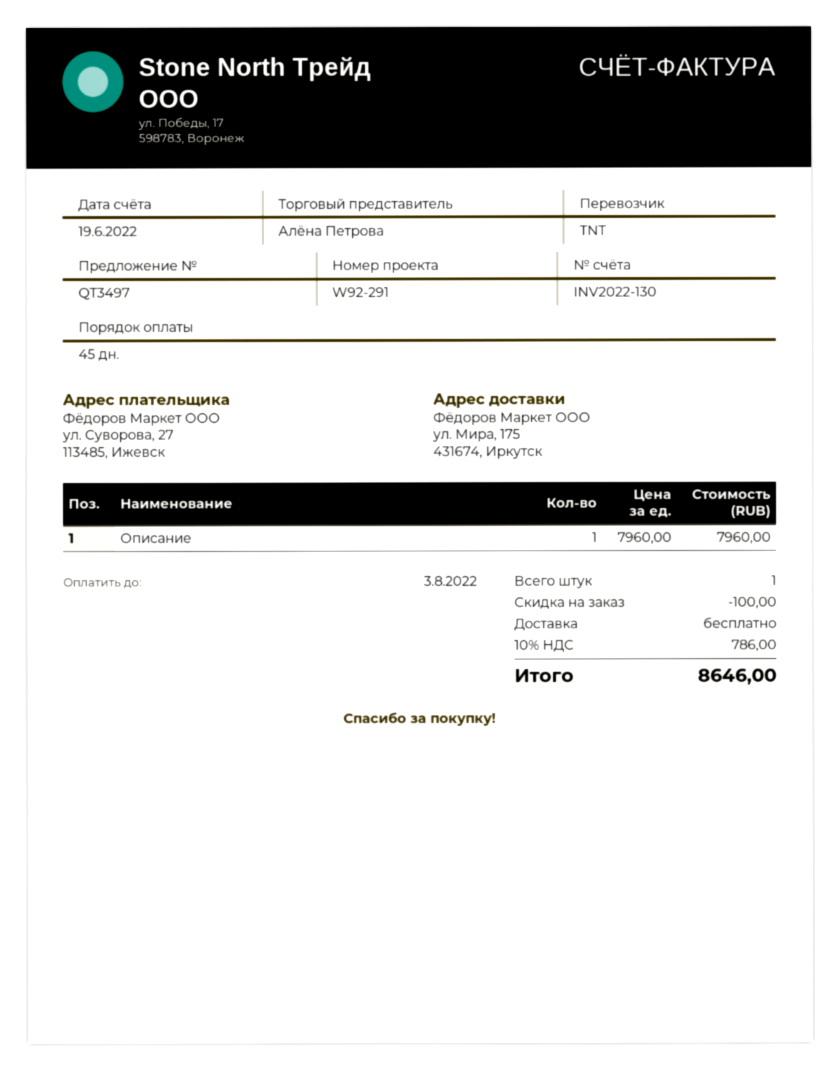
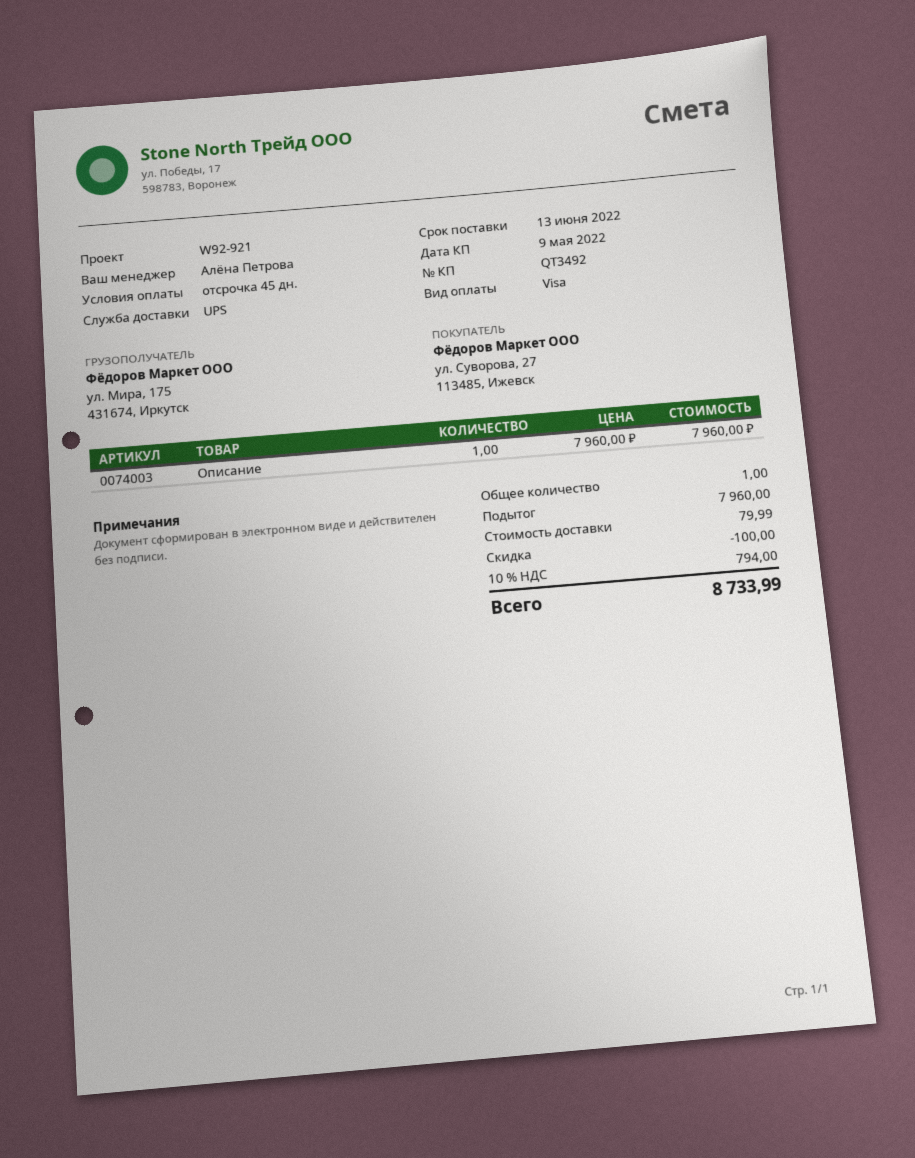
quote number: QT3497 -> QT3492
reference: W92-291 -> W92-921
shipping method: TNT -> UPS
shipping: 0.00 -> 79.99
tax: 10% = 786.00 -> 10% = 794.00
total: 8646.00 -> 8733.99

